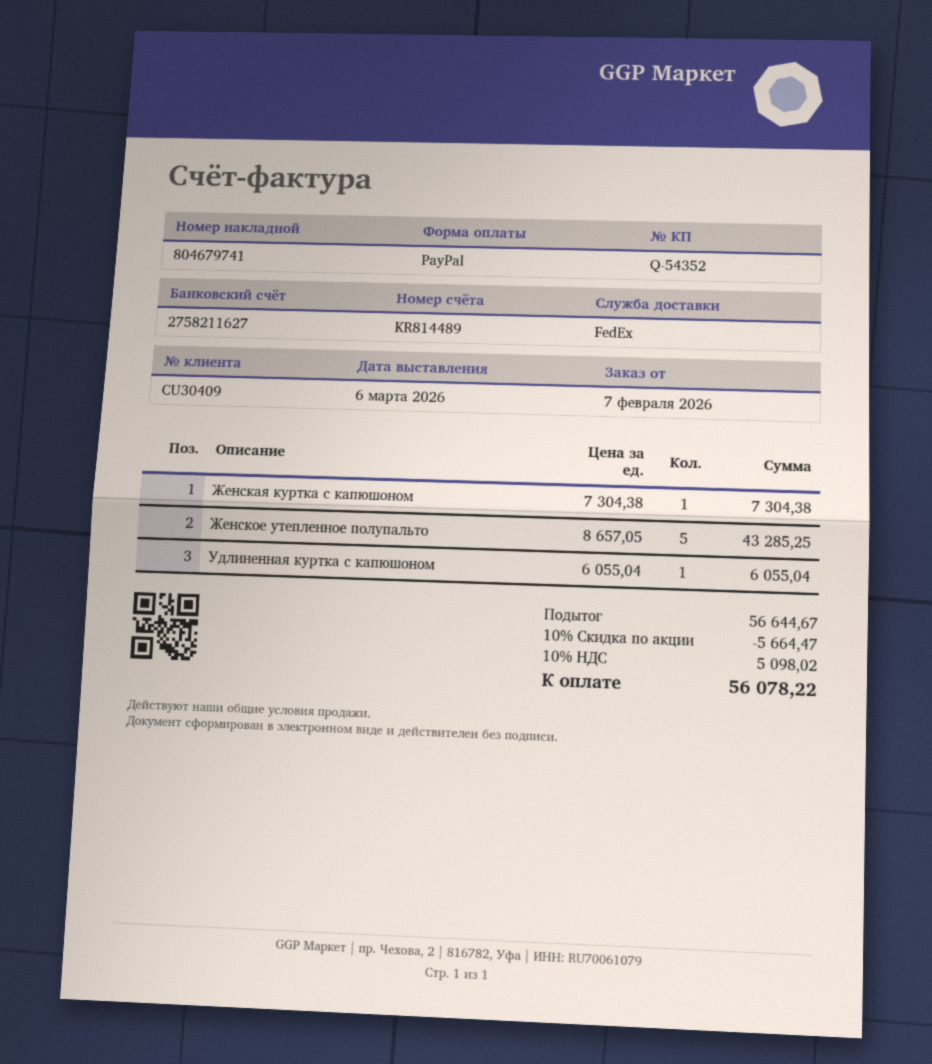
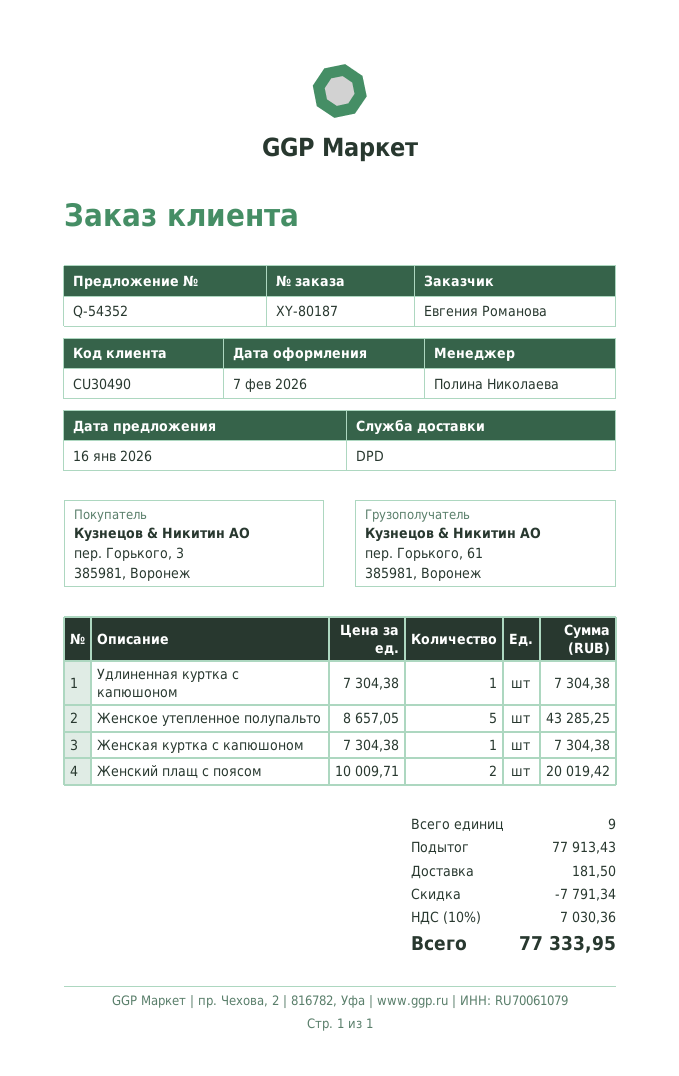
customer number: CU30409 -> CU30490
shipping method: FedEx -> DPD
Удлиненная куртка с капюшоном: 1 x 6055.04 = 6055.04 -> 1 x 7304.38 = 7304.38
Женский плащ с поясом: none -> 2 x 10009.71 = 20019.42
subtotal: 56644.67 -> 77913.43
discount: 5664.47 -> 7791.34
shipping: none -> 181.50
tax: 10% = 5098.02 -> 10% = 7030.36
total: 56078.22 -> 77333.95

